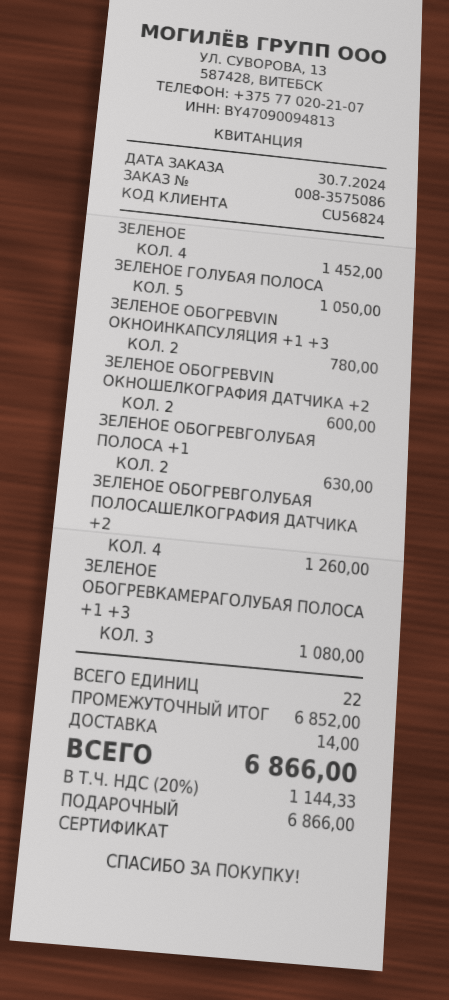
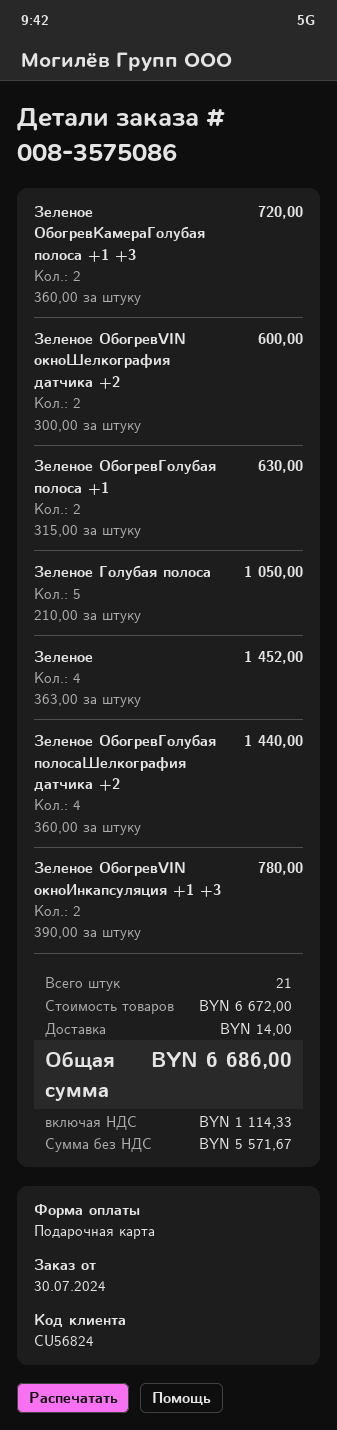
ЗЕЛЕНОЕ ОБОГРЕВГОЛУБАЯ ПОЛОСАШЕЛКОГРАФИЯ ДАТЧИКА +2: 4 for 1260.00 -> 4 for 1440.00
ЗЕЛЕНОЕ ОБОГРЕВКАМЕРАГОЛУБАЯ ПОЛОСА +1 +3: 3 for 1080.00 -> 2 for 720.00
total quantity: 22 -> 21
subtotal: 6852.00 -> 6672.00
tax: 1144.33 -> 1114.33
total: 6866.00 -> 6686.00

